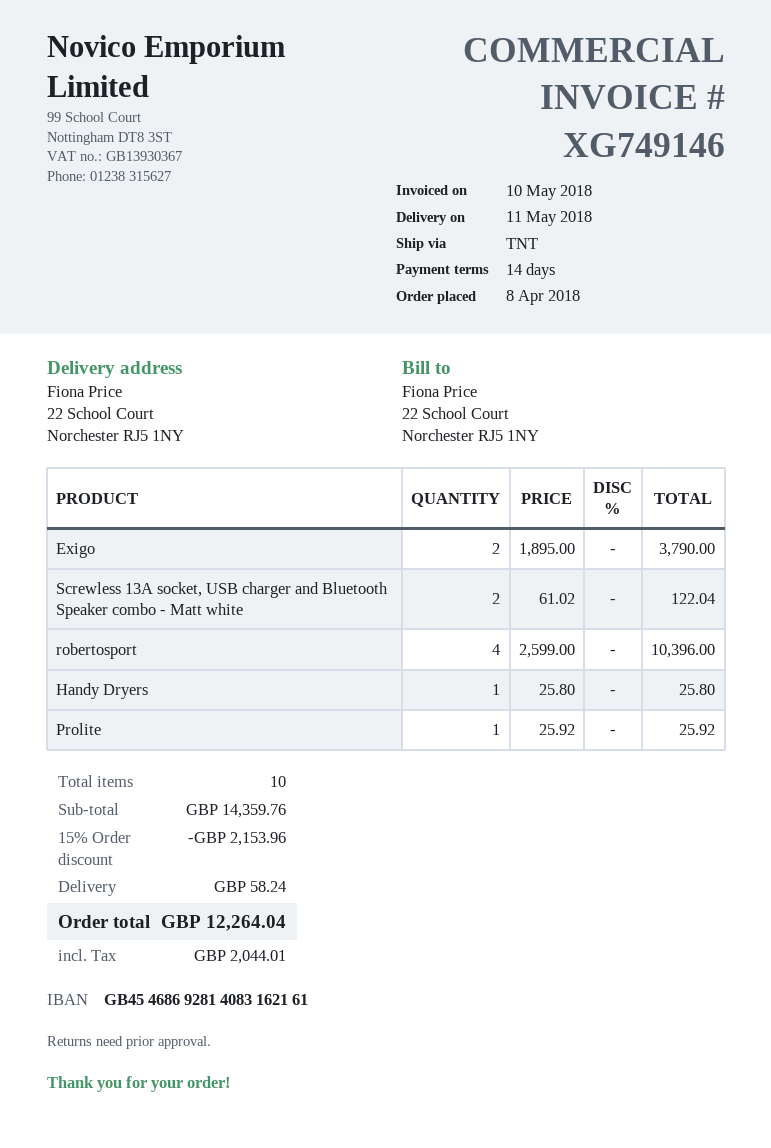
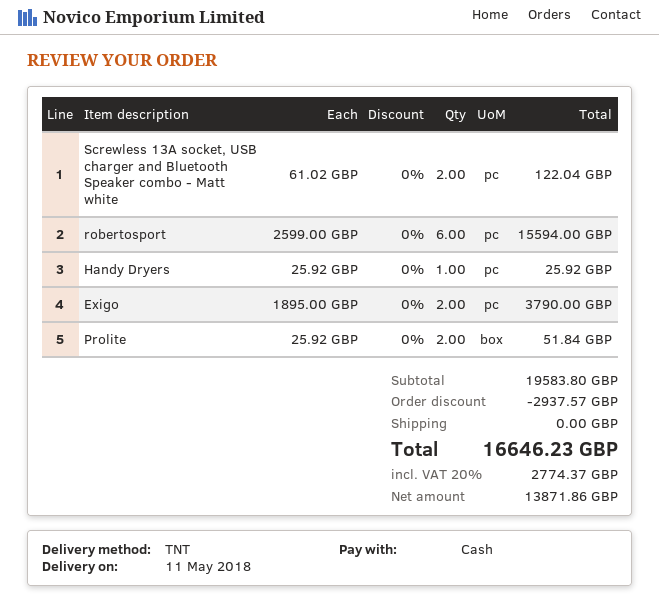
robertosport: 4 x 2599.00 = 10396.00 -> 6 x 2599.00 = 15594.00
Handy Dryers: 1 x 25.80 = 25.80 -> 1 x 25.92 = 25.92
Prolite: 1 x 25.92 = 25.92 -> 2 x 25.92 = 51.84
subtotal: 14359.76 -> 19583.80
discount: 2153.96 -> 2937.57
shipping: 58.24 -> 0.00
tax: 2044.01 -> 2774.37
total: 12264.04 -> 16646.23

